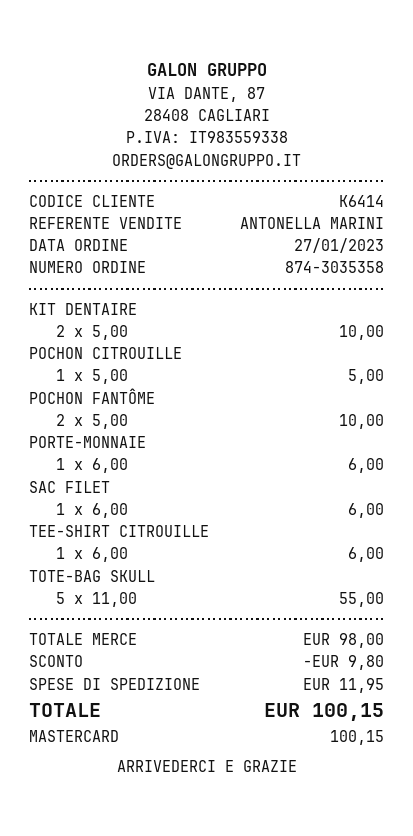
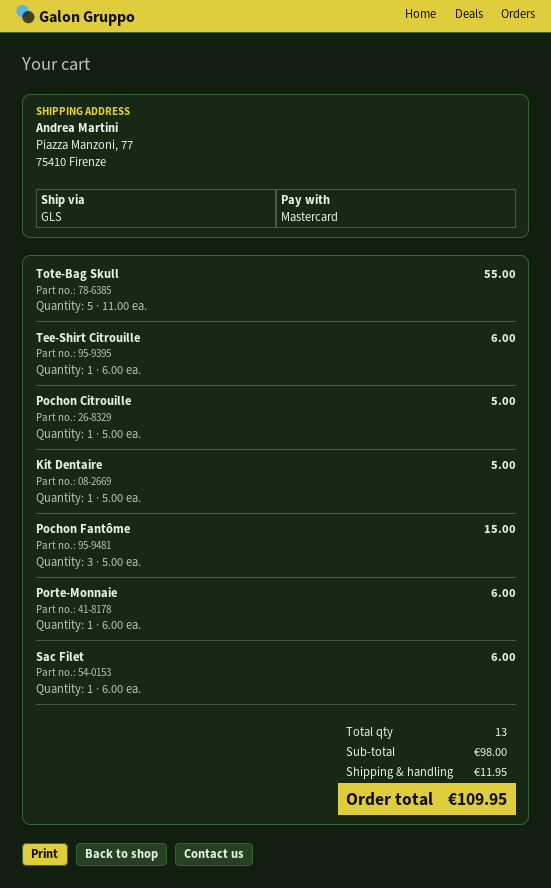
KIT DENTAIRE: 2 x 5.00 = 10.00 -> 1 x 5.00 = 5.00
POCHON FANTÔME: 2 x 5.00 = 10.00 -> 3 x 5.00 = 15.00
discount: 9.80 -> none
total: 100.15 -> 109.95

